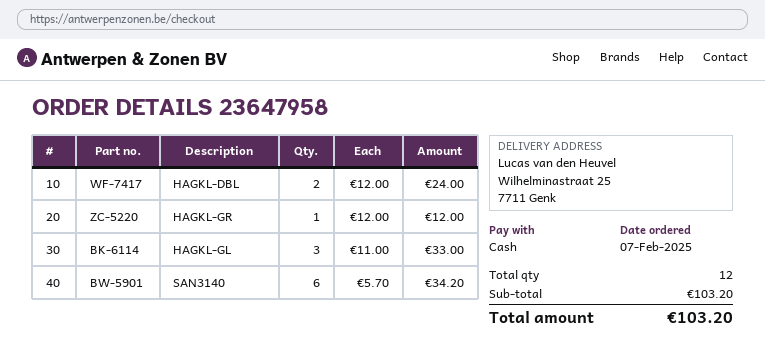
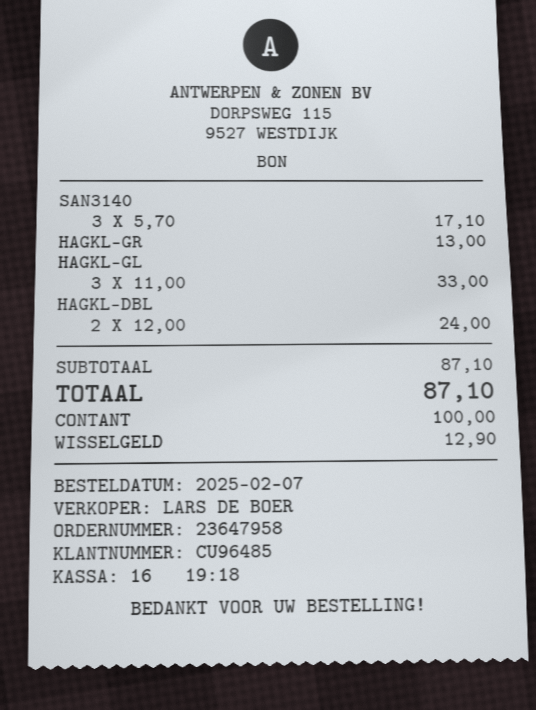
HAGKL-GR: 1 x 12.00 = 12.00 -> 1 x 13.00 = 13.00
SAN3140: 6 x 5.70 = 34.20 -> 3 x 5.70 = 17.10
subtotal: 103.20 -> 87.10
total: 103.20 -> 87.10

